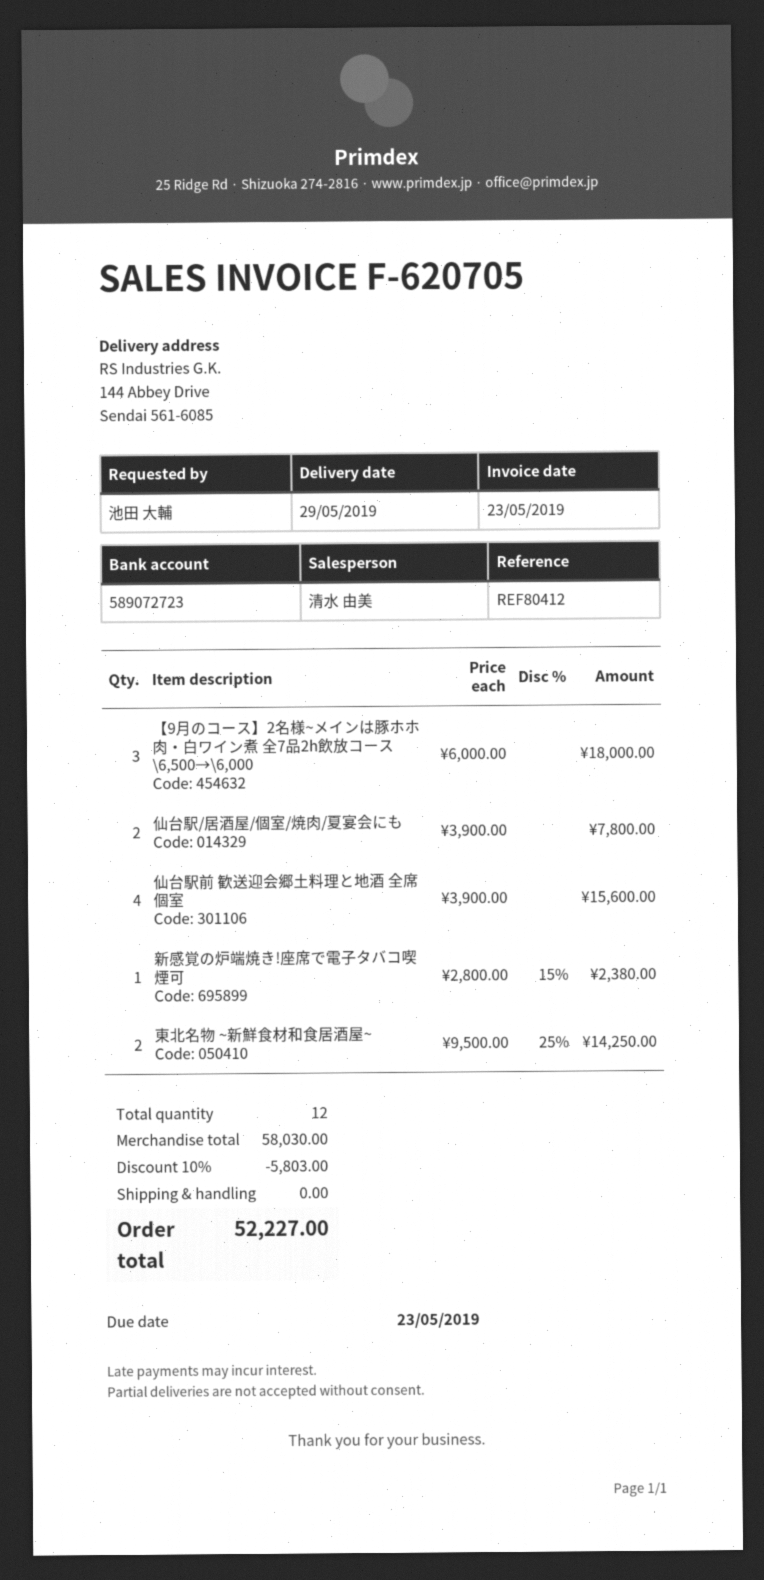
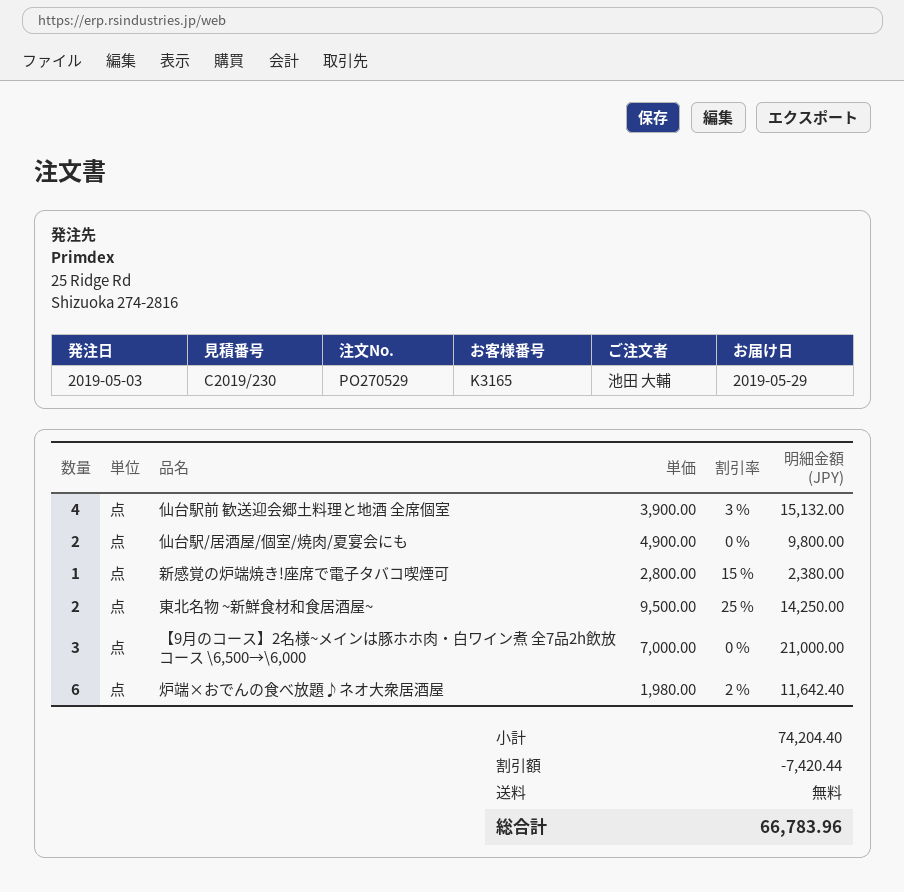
【9月のコース】2名様~メインは豚ホホ肉・白ワイン煮 全7品2h飲放コース \6,500→\6,000: 3 x 6000.00 = 18000.00 -> 3 x 7000.00 = 21000.00
仙台駅/居酒屋/個室/焼肉/夏宴会にも: 2 x 3900.00 = 7800.00 -> 2 x 4900.00 = 9800.00
仙台駅前 歓送迎会郷土料理と地酒 全席個室: 4 x 3900.00 = 15600.00 -> 4 x 3900.00 - 3% = 15132.00
炉端×おでんの食べ放題♪ネオ大衆居酒屋: none -> 6 x 1980.00 - 2% = 11642.40
subtotal: 58030.00 -> 74204.40
discount: 5803.00 -> 7420.44
total: 52227.00 -> 66783.96

